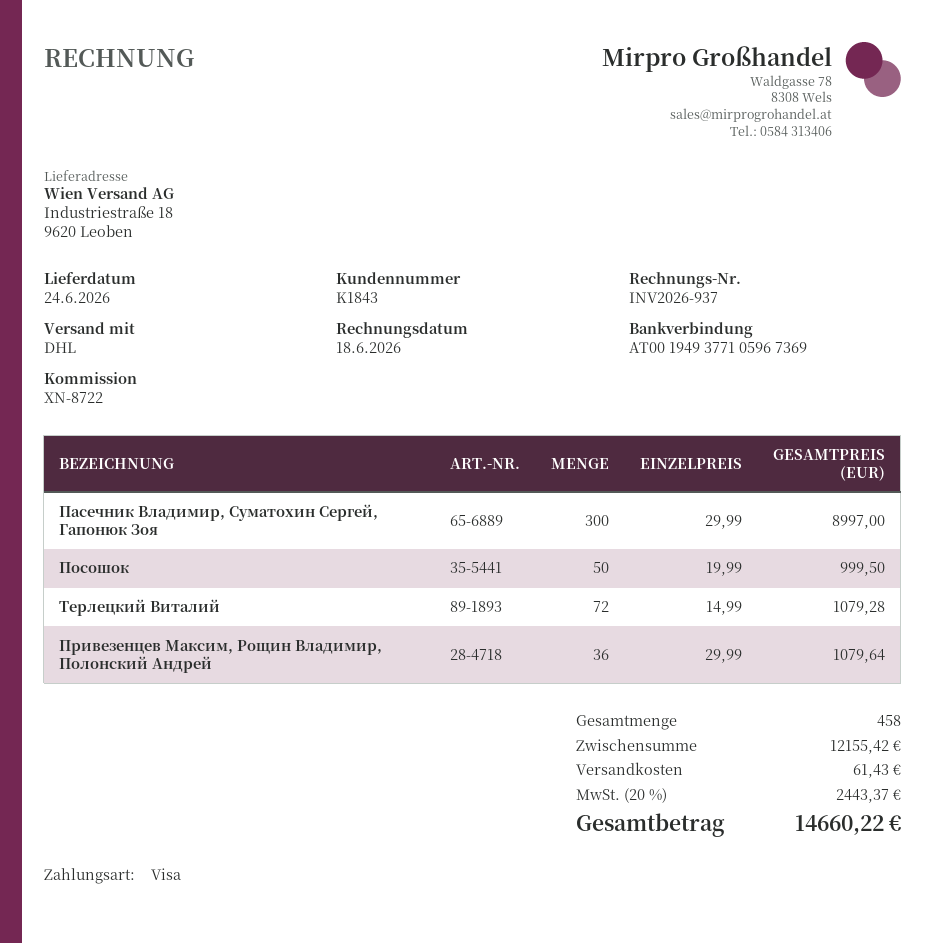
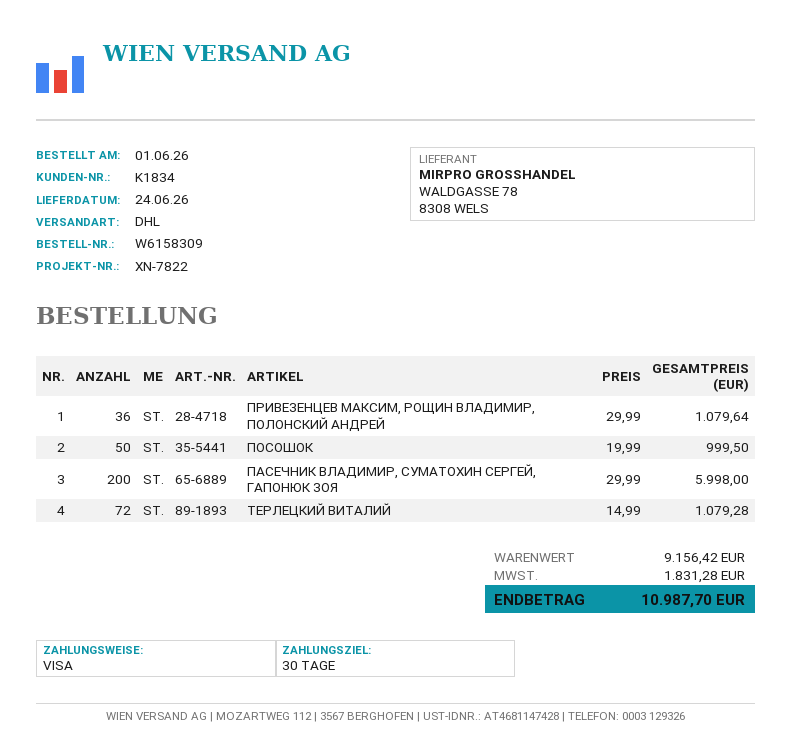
customer number: K1843 -> K1834
reference: XN-8722 -> XN-7822
Пасечник Владимир, Суматохин Сергей, Гапонюк Зоя: 300 x 29.99 = 8997.00 -> 200 x 29.99 = 5998.00
subtotal: 12155.42 -> 9156.42
shipping: 61.43 -> none
tax: 2443.37 -> 1831.28
total: 14660.22 -> 10987.70

